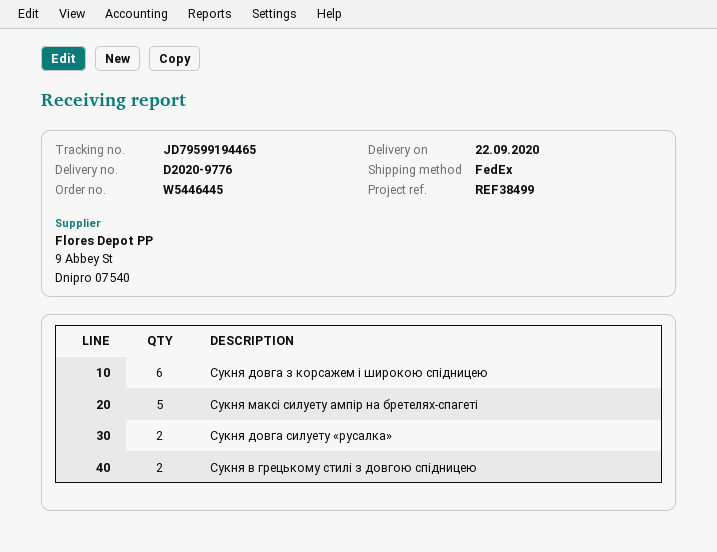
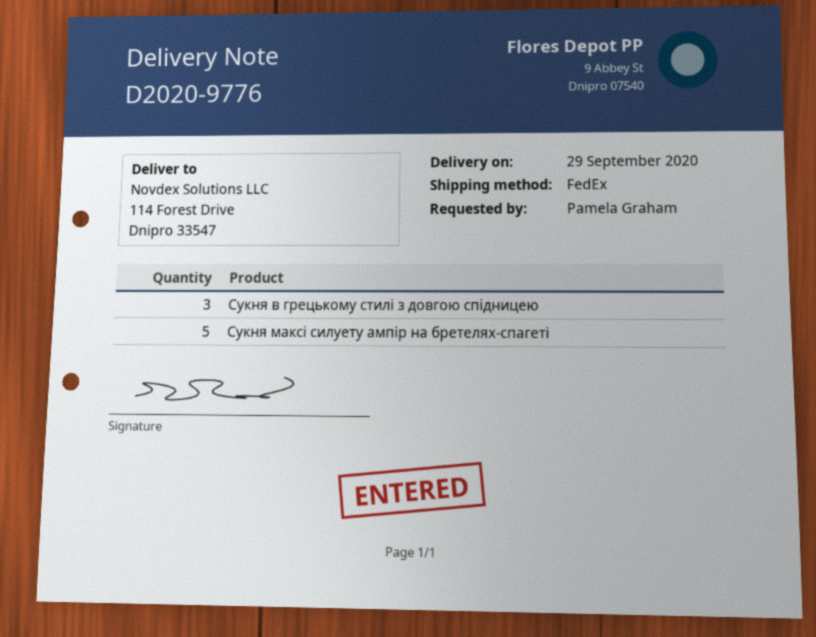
delivery date: 2020-09-22 -> 2020-09-29
Сукня довга з корсажем і широкою спідницею: 6 -> none
Сукня довга силуету «русалка»: 2 -> none
Сукня в грецькому стилі з довгою спідницею: 2 -> 3

